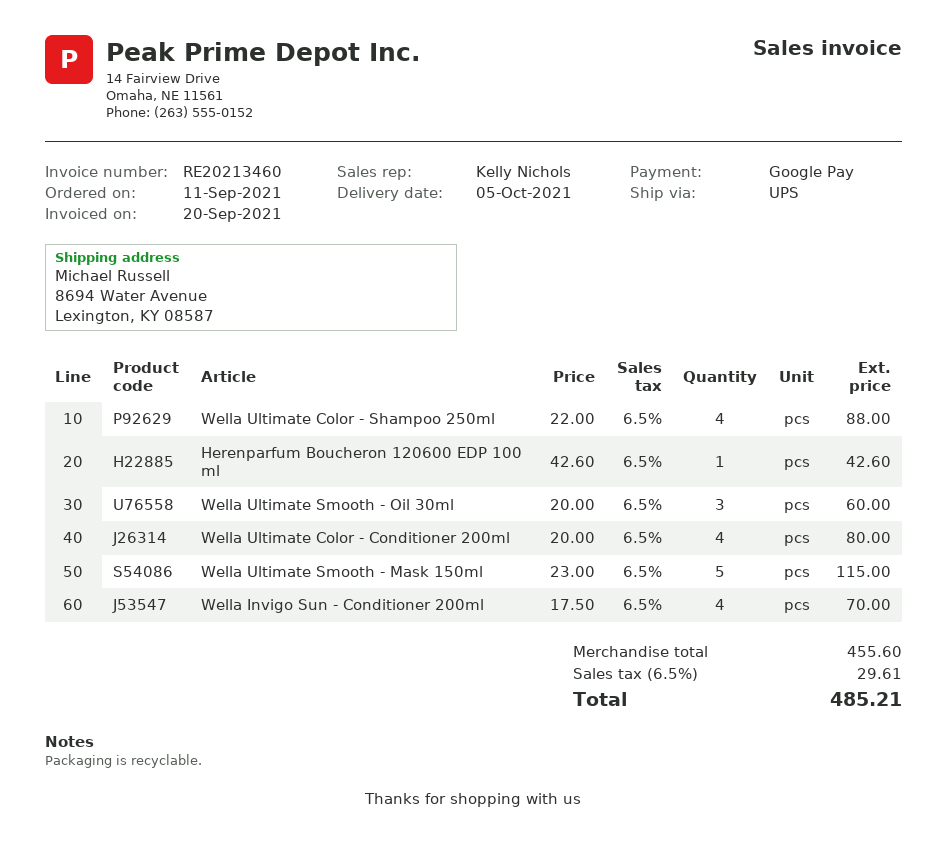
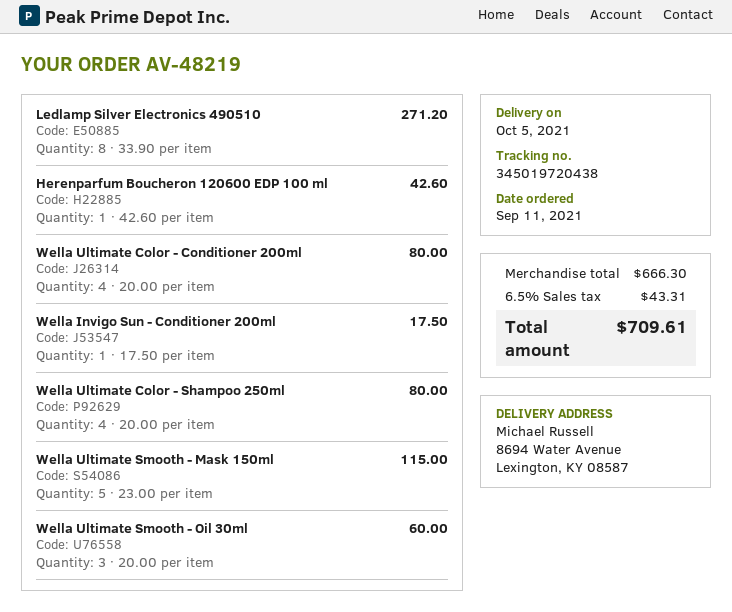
Wella Ultimate Color - Shampoo 250ml: 4 x 22.00 = 88.00 -> 4 x 20.00 = 80.00
Wella Invigo Sun - Conditioner 200ml: 4 x 17.50 = 70.00 -> 1 x 17.50 = 17.50
Ledlamp Silver Electronics 490510: none -> 8 x 33.90 = 271.20
subtotal: 455.60 -> 666.30
tax: 6.5% = 29.61 -> 6.5% = 43.31
total: 485.21 -> 709.61

